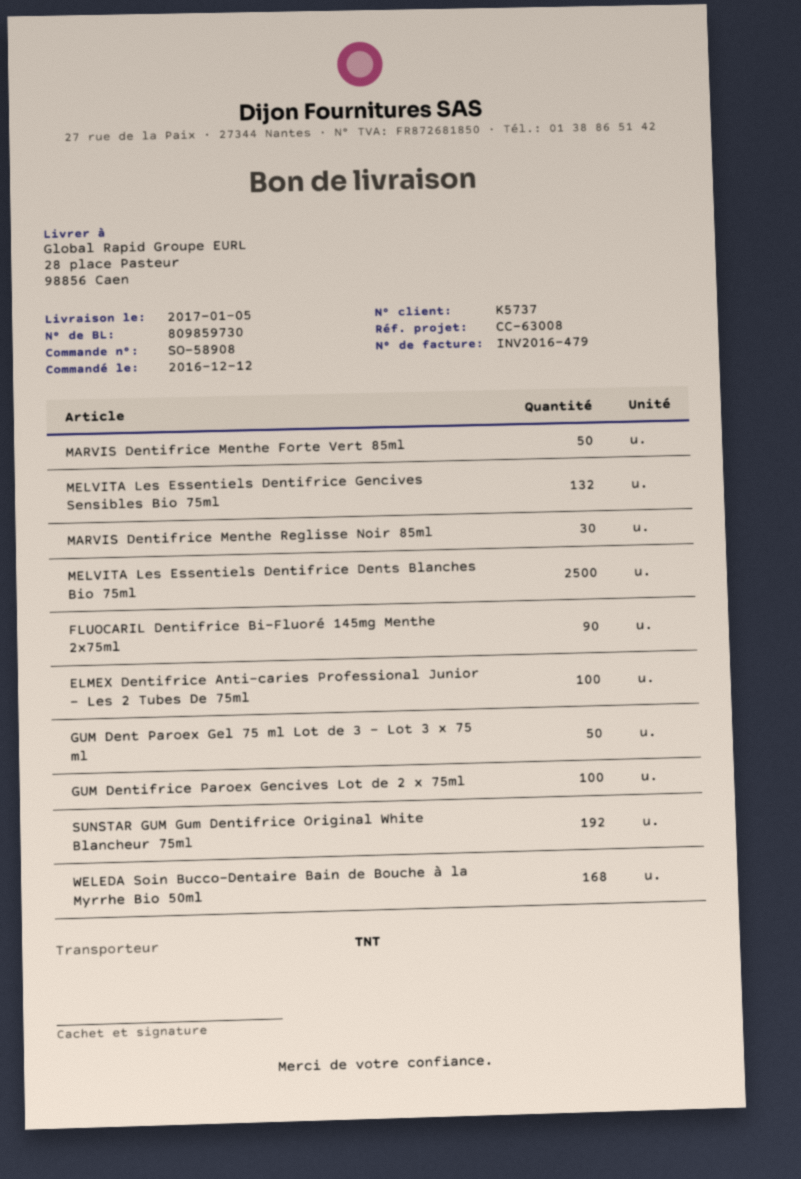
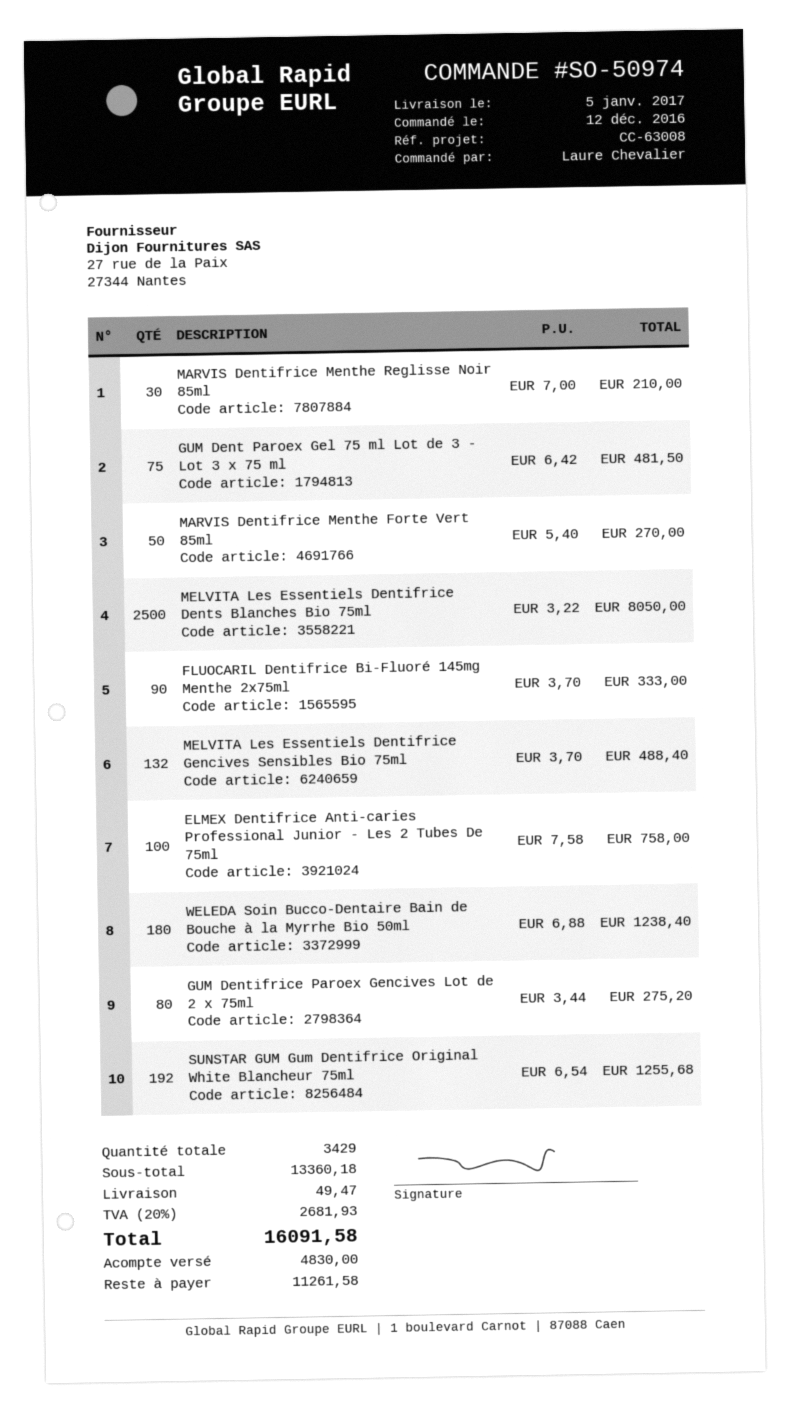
order number: SO-58908 -> SO-50974
GUM Dent Paroex Gel 75 ml Lot de 3 - Lot 3 x 75 ml: 50 -> 75
GUM Dentifrice Paroex Gencives Lot de 2 x 75ml: 100 -> 80
WELEDA Soin Bucco-Dentaire Bain de Bouche à la Myrrhe Bio 50ml: 168 -> 180

